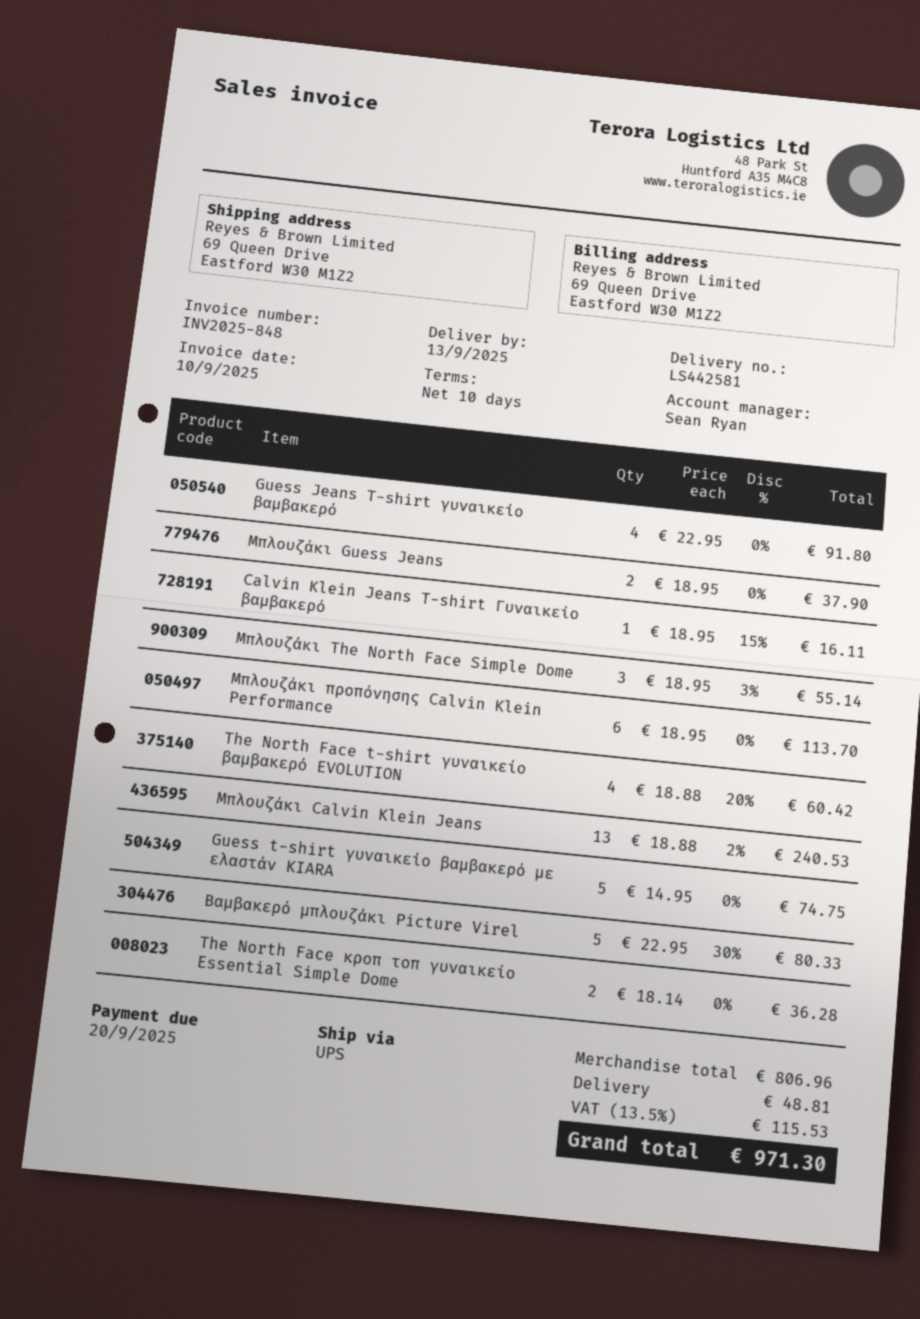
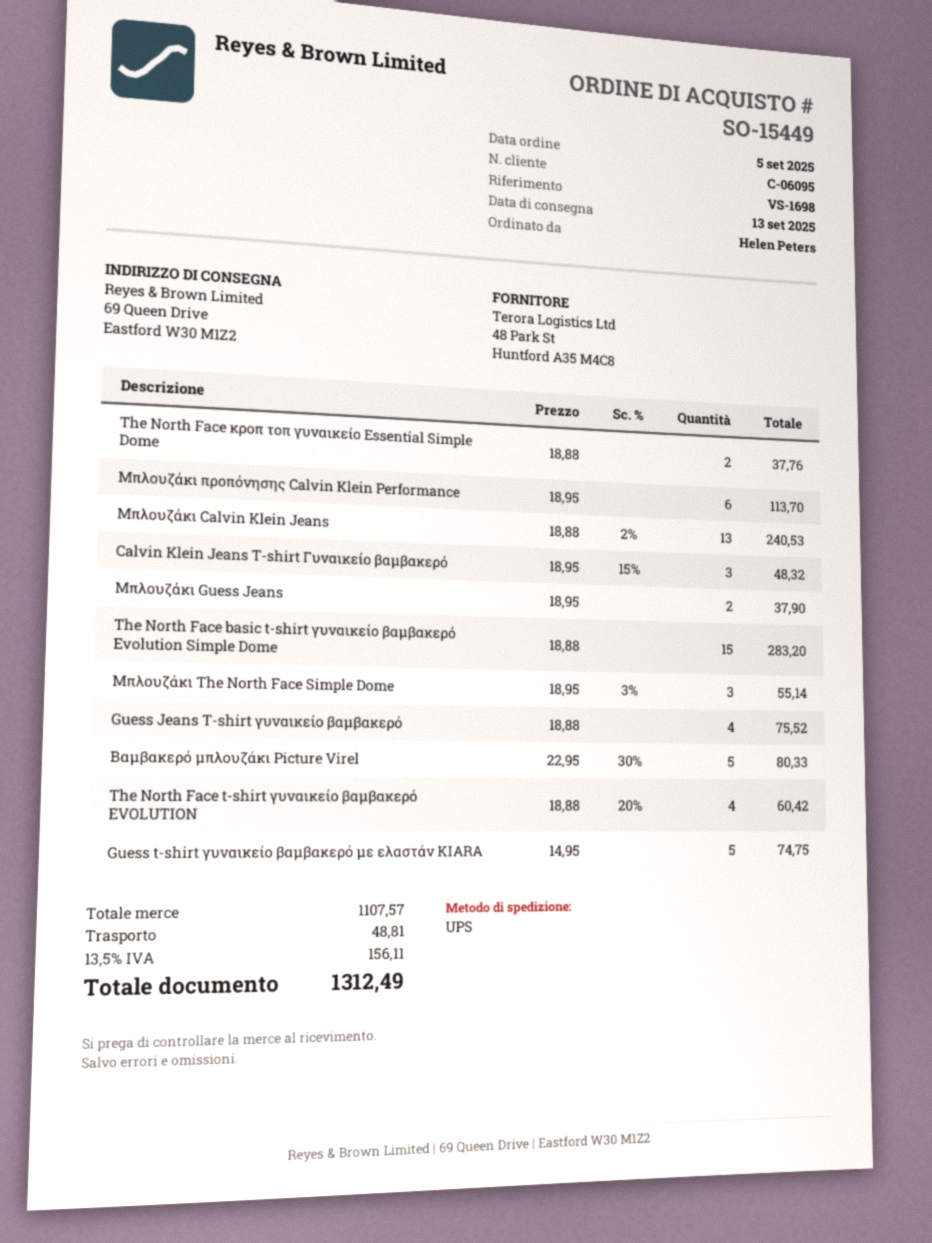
Guess Jeans T-shirt γυναικείο βαμβακερό: 4 x 22.95 = 91.80 -> 4 x 18.88 = 75.52
Calvin Klein Jeans T-shirt Γυναικείο βαμβακερό: 1 x 18.95 - 15% = 16.11 -> 3 x 18.95 - 15% = 48.32
The North Face κροπ τοπ γυναικείο Essential Simple Dome: 2 x 18.14 = 36.28 -> 2 x 18.88 = 37.76
The North Face basic t-shirt γυναικείο βαμβακερό Evolution Simple Dome: none -> 15 x 18.88 = 283.20
subtotal: 806.96 -> 1107.57
tax: 13.5% = 115.53 -> 13.5% = 156.11
total: 971.30 -> 1312.49

